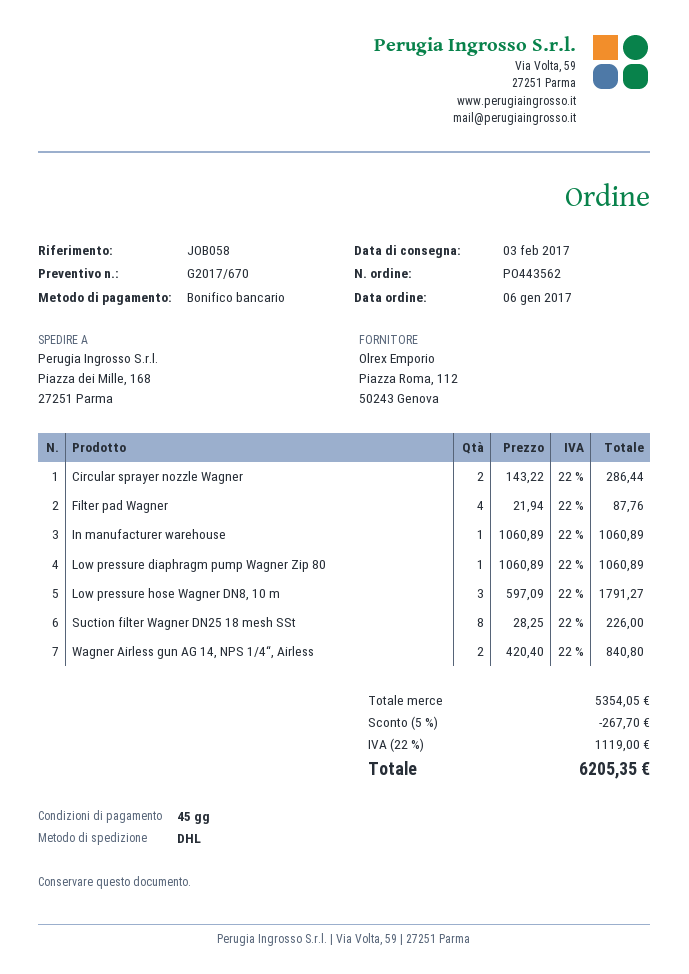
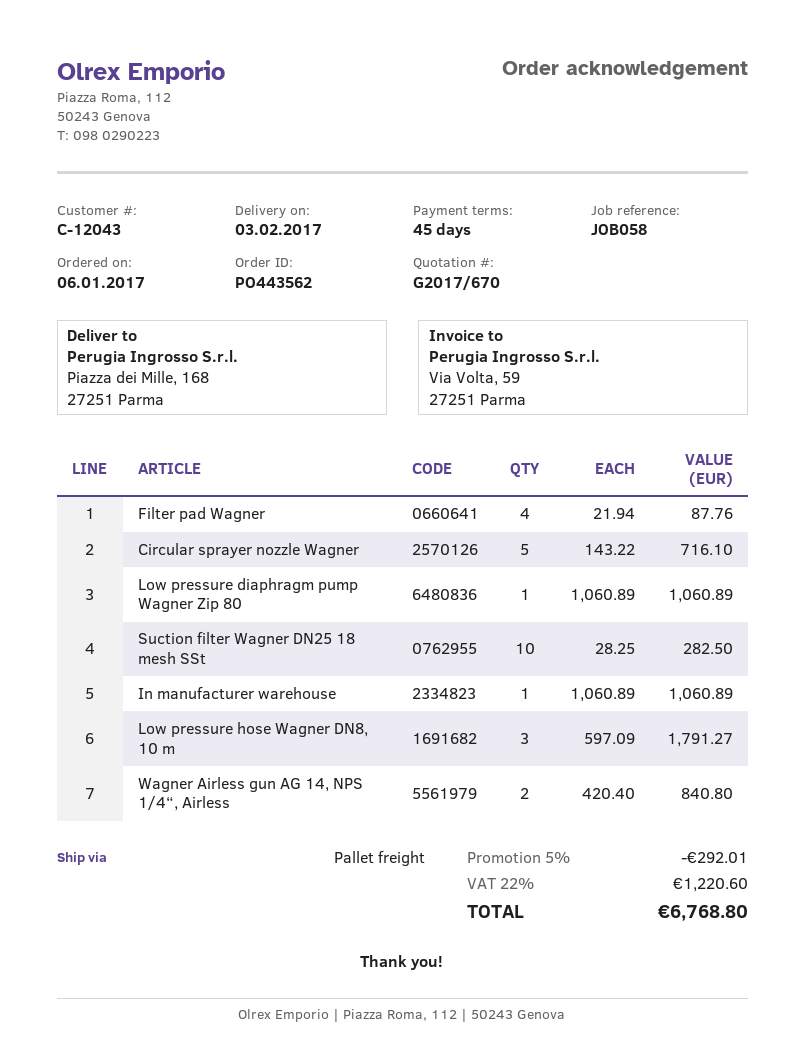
shipping method: DHL -> pallet freight
Circular sprayer nozzle Wagner: 2 x 143.22 = 286.44 -> 5 x 143.22 = 716.10
Suction filter Wagner DN25 18 mesh SSt: 8 x 28.25 = 226.00 -> 10 x 28.25 = 282.50
discount: 5% = 267.70 -> 5% = 292.01
tax: 22% = 1119.00 -> 22% = 1220.60
total: 6205.35 -> 6768.80

